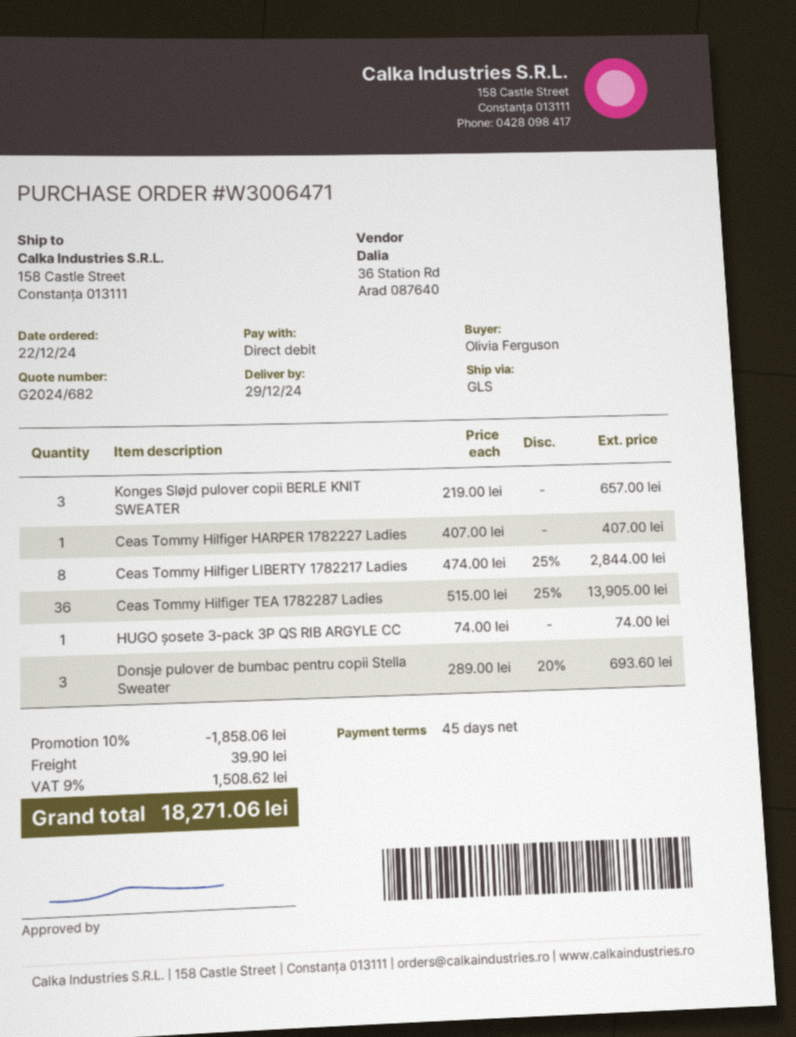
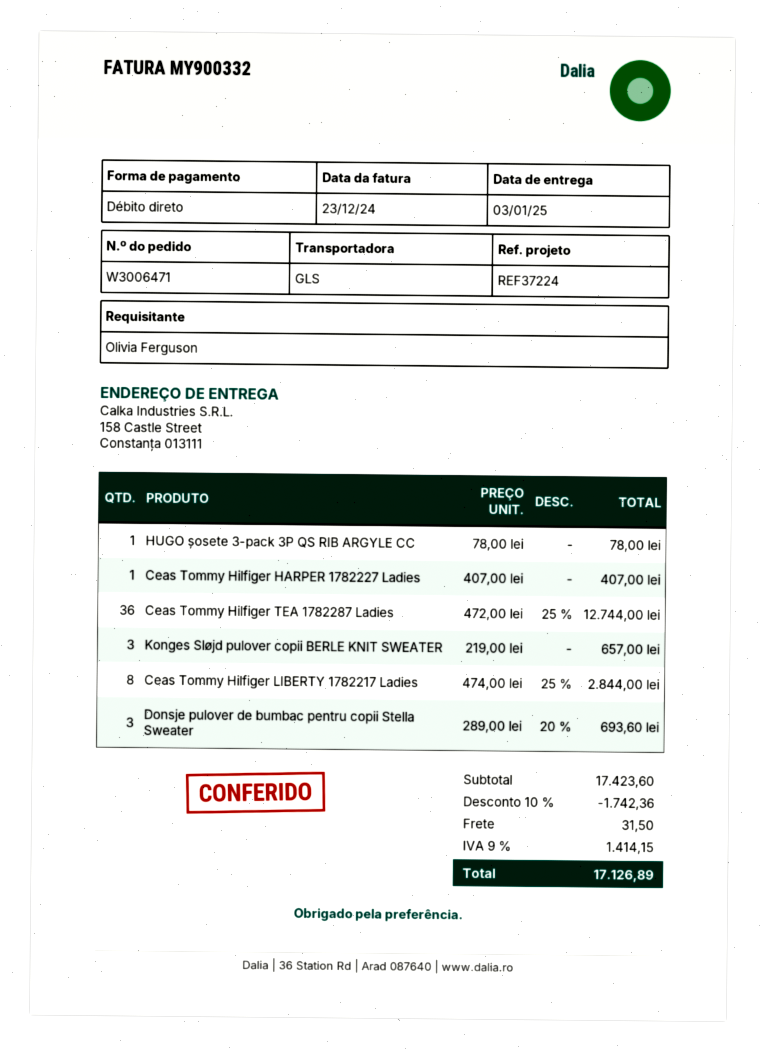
delivery date: 2024-12-29 -> 2025-01-03
Ceas Tommy Hilfiger TEA 1782287 Ladies: 36 x 515.00 - 25% = 13905.00 -> 36 x 472.00 - 25% = 12744.00
HUGO șosete 3-pack 3P QS RIB ARGYLE CC: 1 x 74.00 = 74.00 -> 1 x 78.00 = 78.00
discount: 10% = 1858.06 -> 10% = 1742.36
shipping: 39.90 -> 31.50
tax: 9% = 1508.62 -> 9% = 1414.15
total: 18271.06 -> 17126.89

